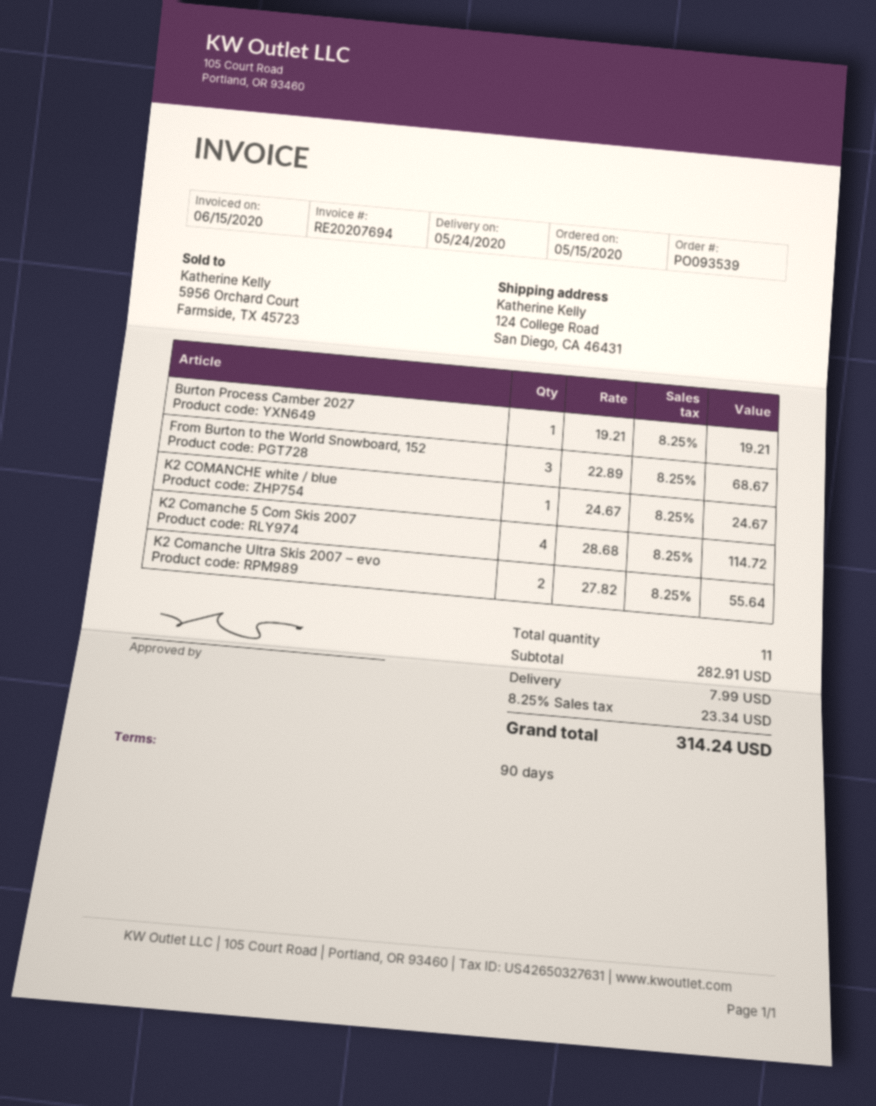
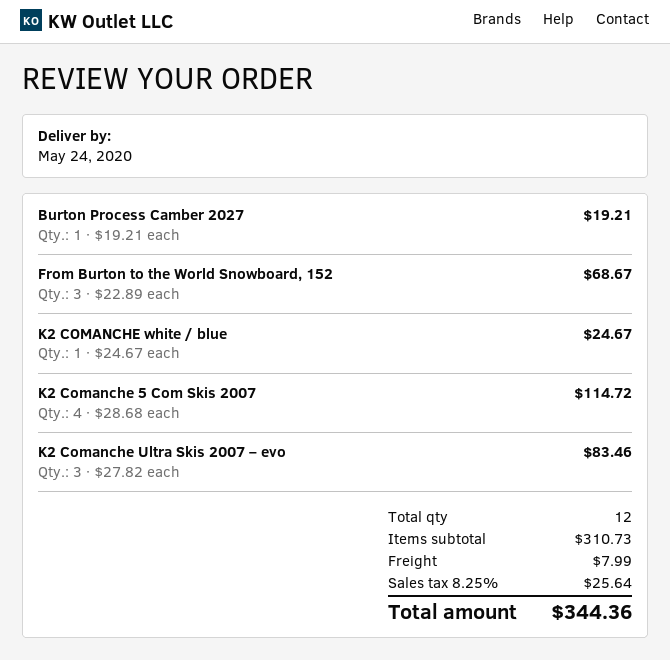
K2 Comanche Ultra Skis 2007 – evo: 2 x 27.82 = 55.64 -> 3 x 27.82 = 83.46
total quantity: 11 -> 12
subtotal: 282.91 -> 310.73
tax: 8.25% = 23.34 -> 8.25% = 25.64
total: 314.24 -> 344.36

